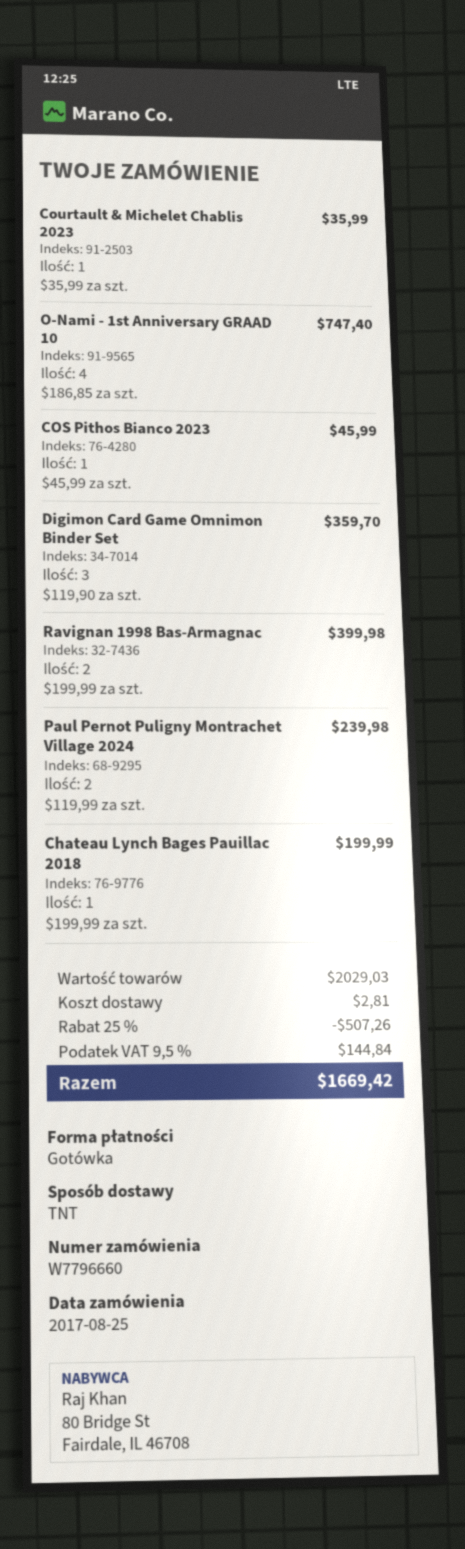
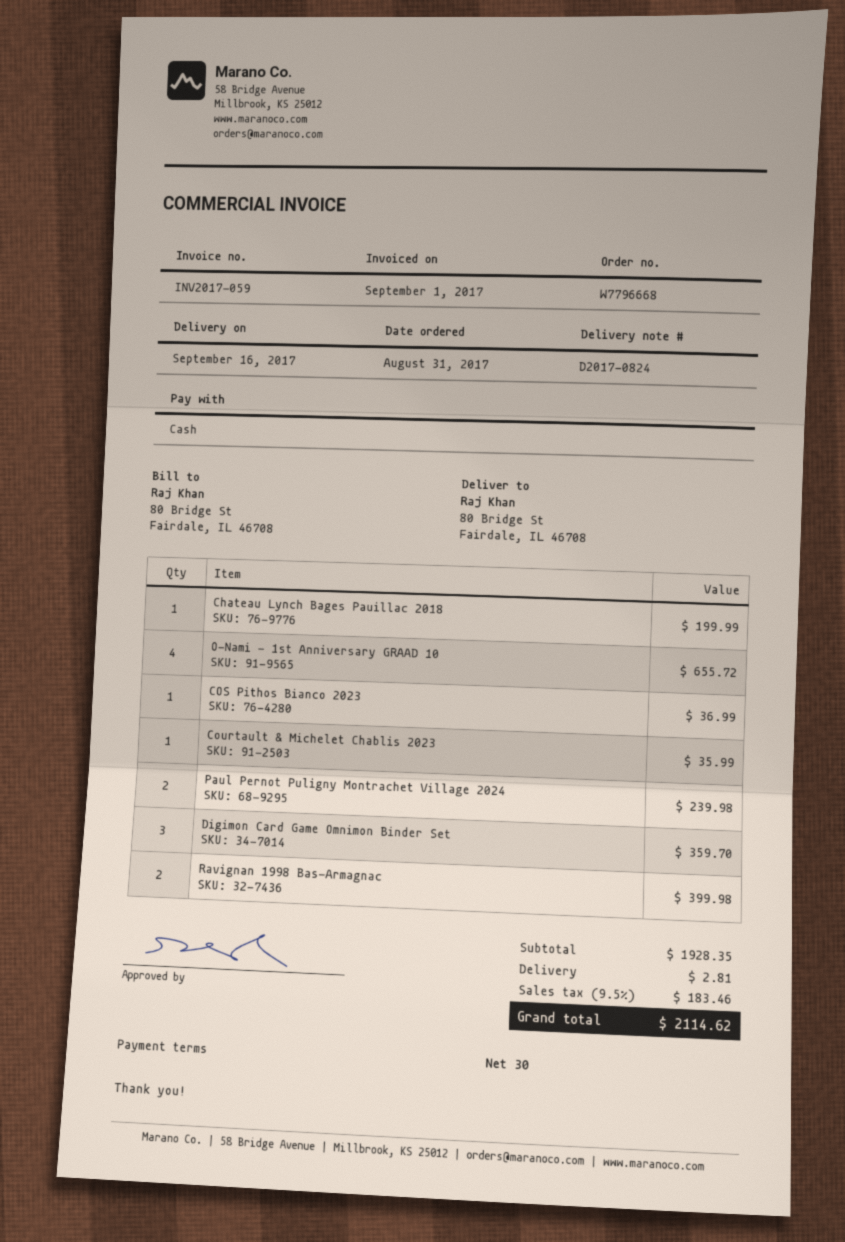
order number: W7796660 -> W7796668
order date: 2017-08-25 -> 2017-08-31
O-Nami - 1st Anniversary GRAAD 10: 4 for 747.40 -> 4 for 655.72
COS Pithos Bianco 2023: 1 for 45.99 -> 1 for 36.99
subtotal: 2029.03 -> 1928.35
discount: 25% = 507.26 -> none
tax: 9.5% = 144.84 -> 9.5% = 183.46
total: 1669.42 -> 2114.62

